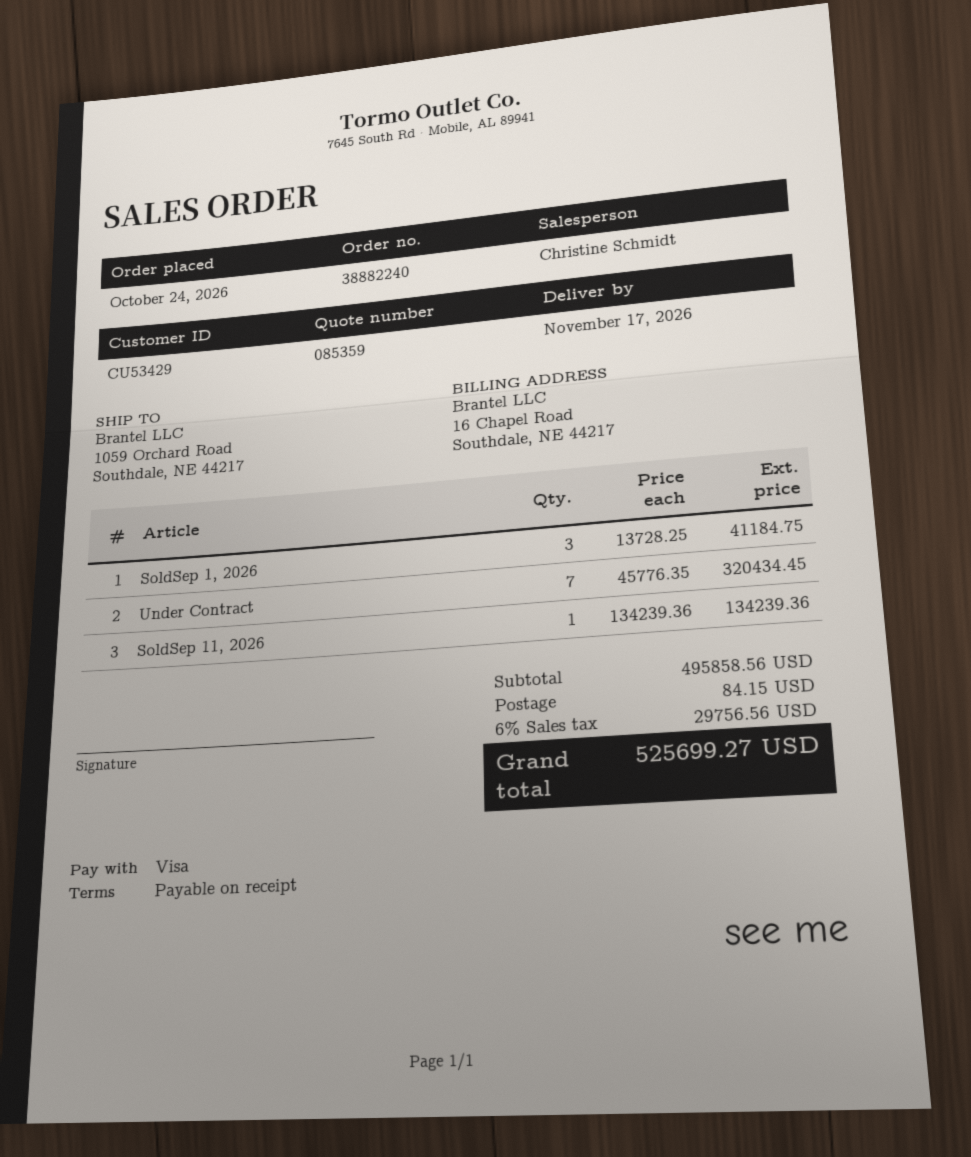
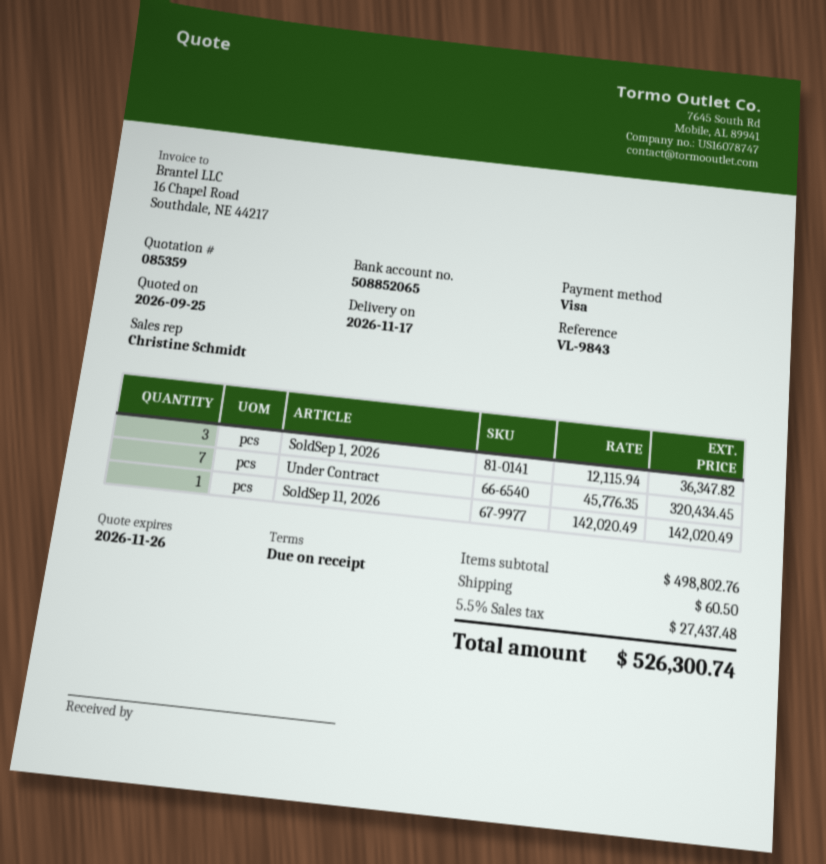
SoldSep 1, 2026: 3 x 13728.25 = 41184.75 -> 3 x 12115.94 = 36347.82
SoldSep 11, 2026: 1 x 134239.36 = 134239.36 -> 1 x 142020.49 = 142020.49
subtotal: 495858.56 -> 498802.76
shipping: 84.15 -> 60.50
tax: 6% = 29756.56 -> 5.5% = 27437.48
total: 525699.27 -> 526300.74

